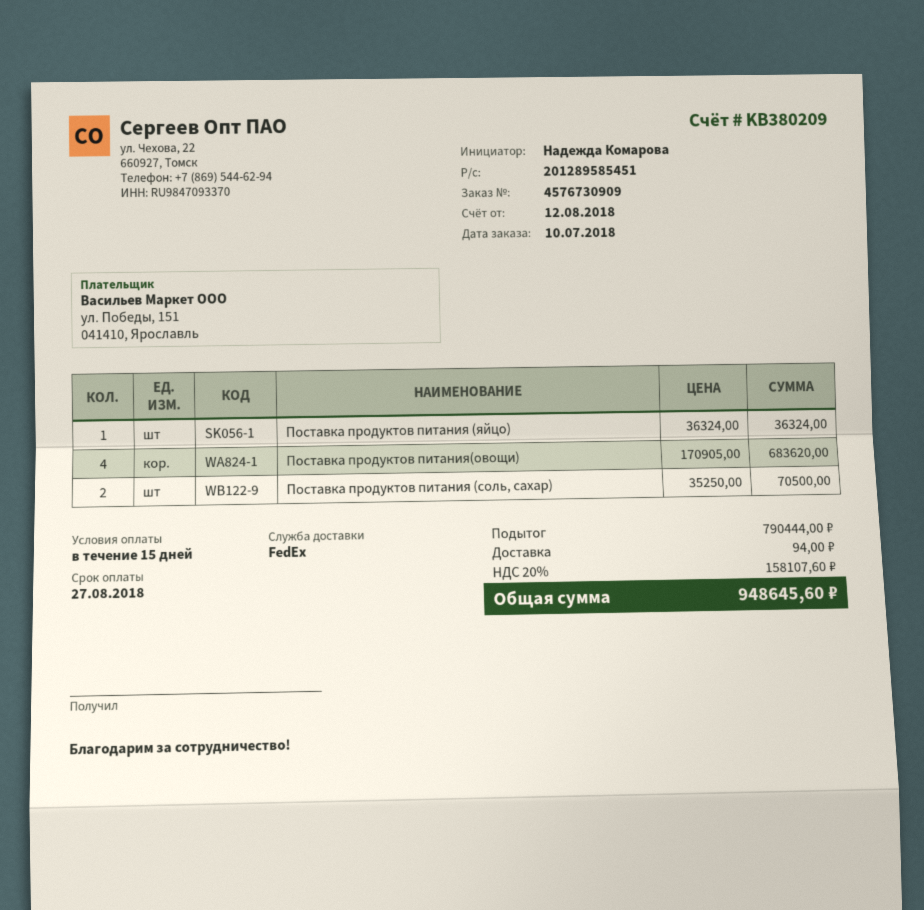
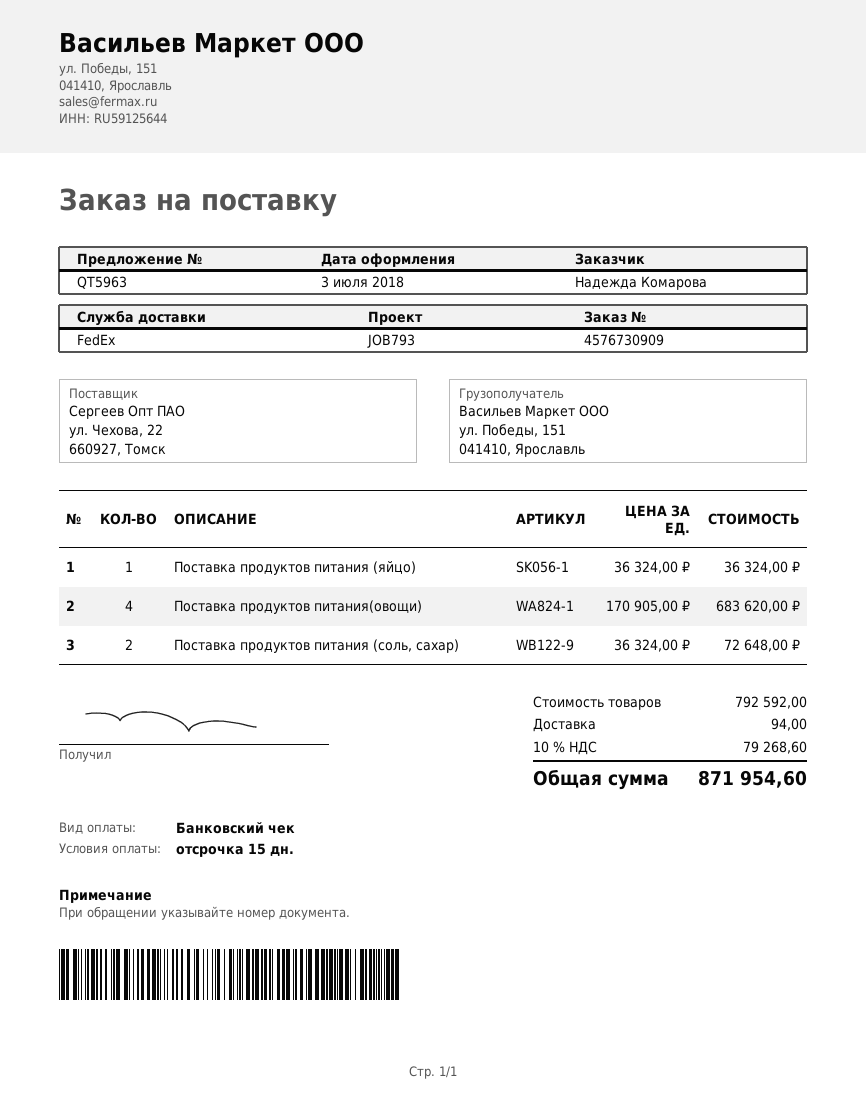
order date: 2018-07-10 -> 2018-07-03
Поставка продуктов питания (соль, сахар): 2 x 35250.00 = 70500.00 -> 2 x 36324.00 = 72648.00
subtotal: 790444.00 -> 792592.00
tax: 20% = 158107.60 -> 10% = 79268.60
total: 948645.60 -> 871954.60

